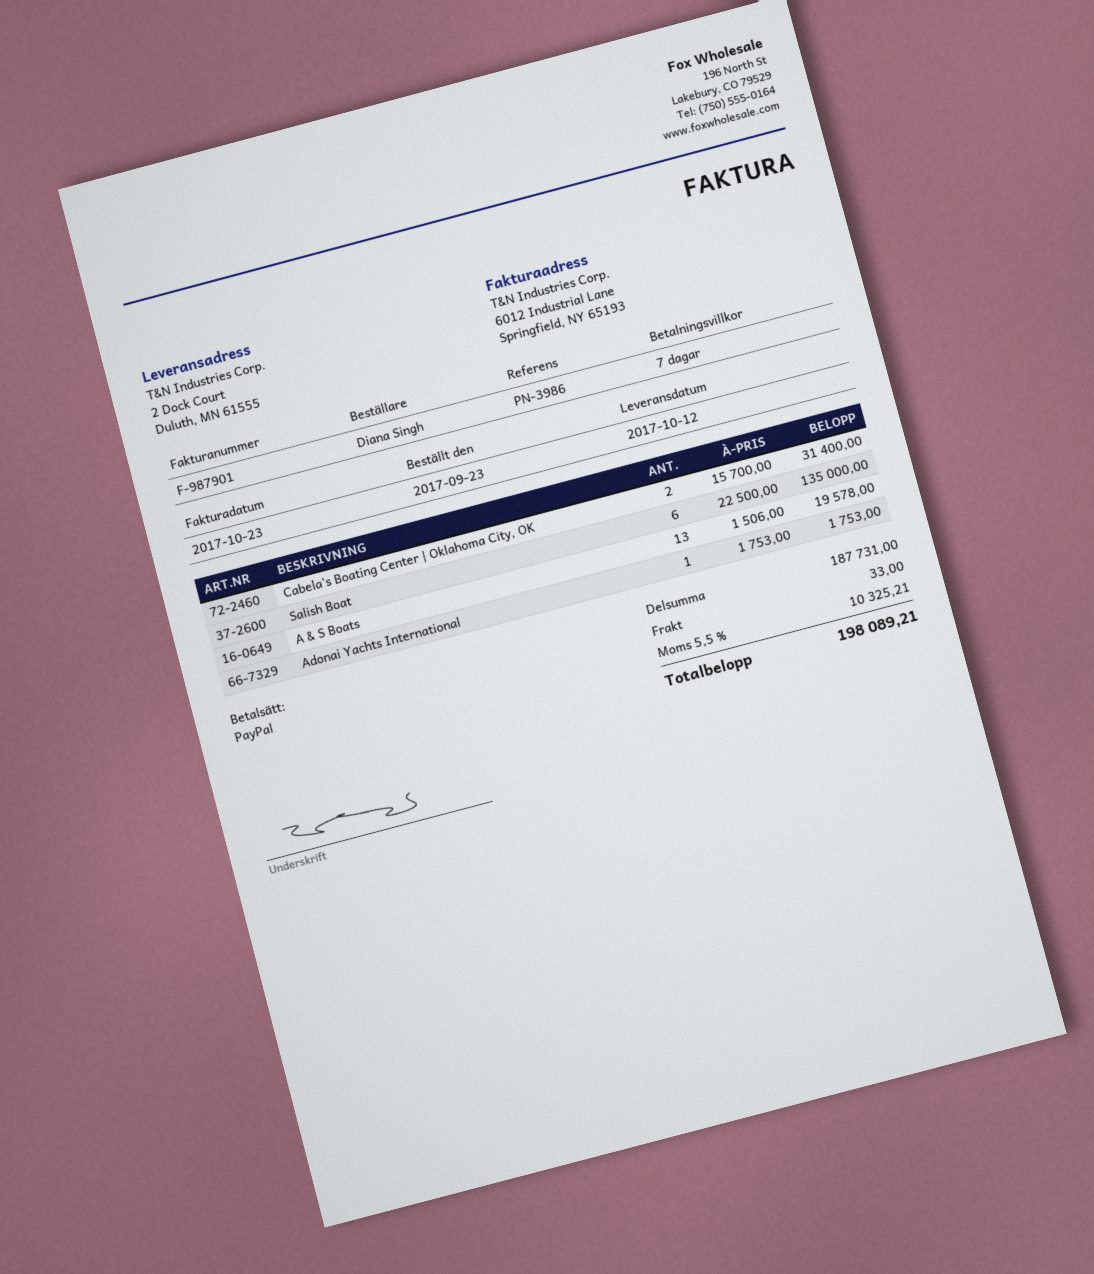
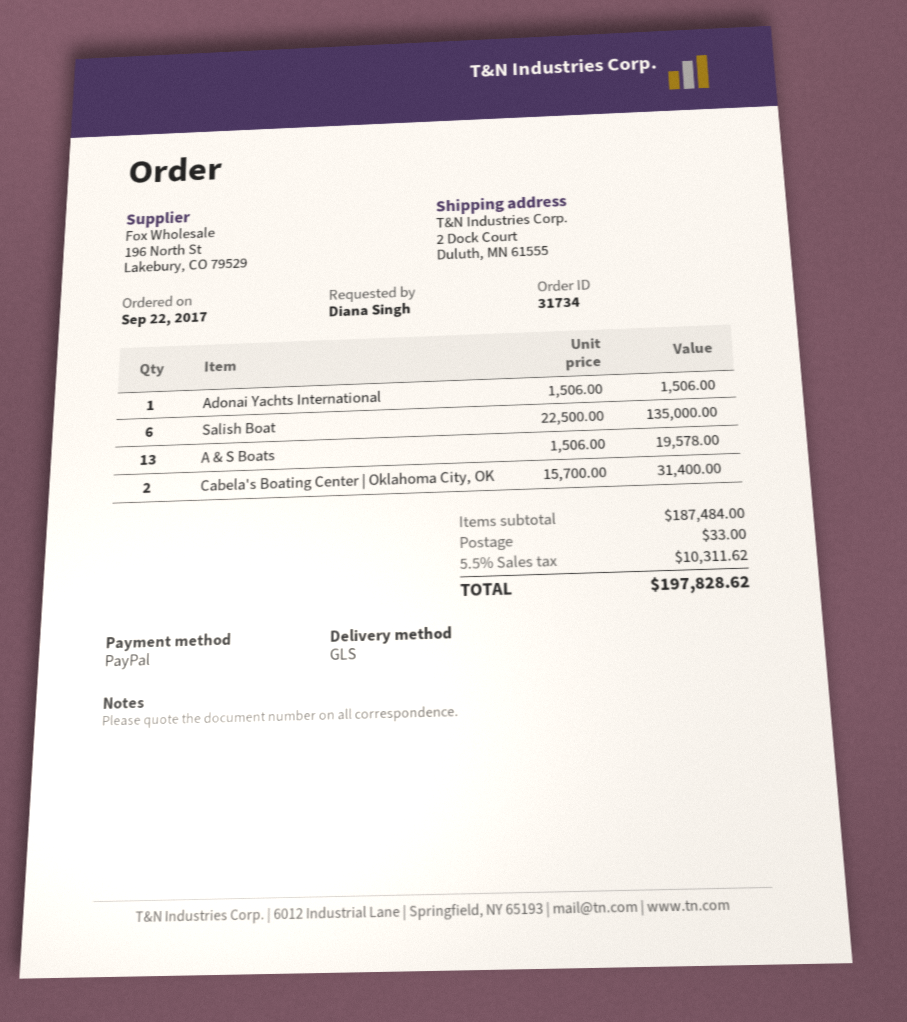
order date: 2017-09-23 -> 2017-09-22
Adonai Yachts International: 1 x 1753.00 = 1753.00 -> 1 x 1506.00 = 1506.00
subtotal: 187731.00 -> 187484.00
tax: 5.5% = 10325.21 -> 5.5% = 10311.62
total: 198089.21 -> 197828.62

